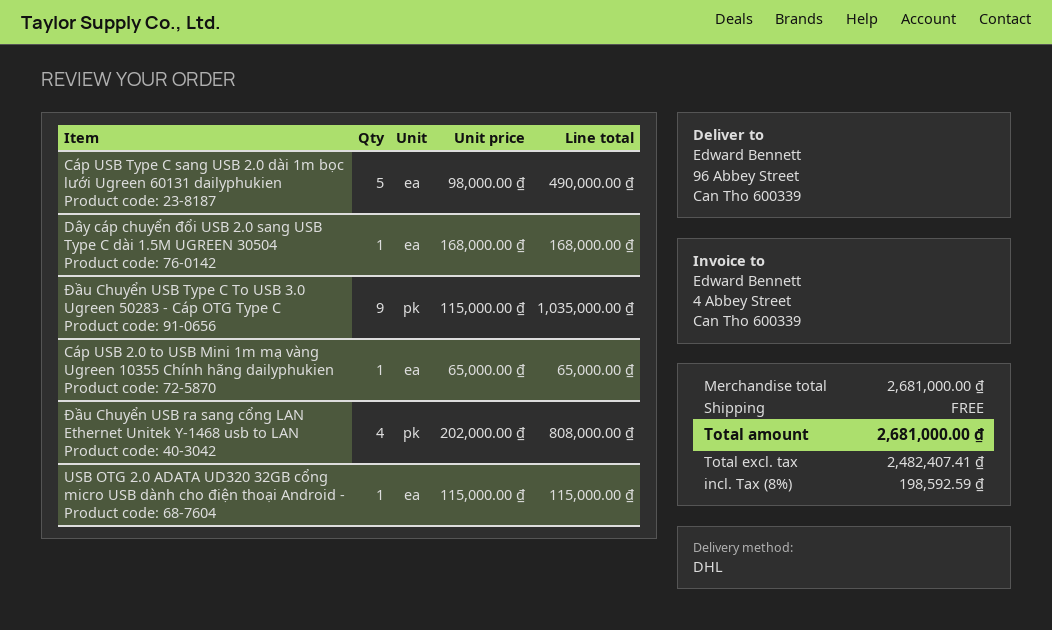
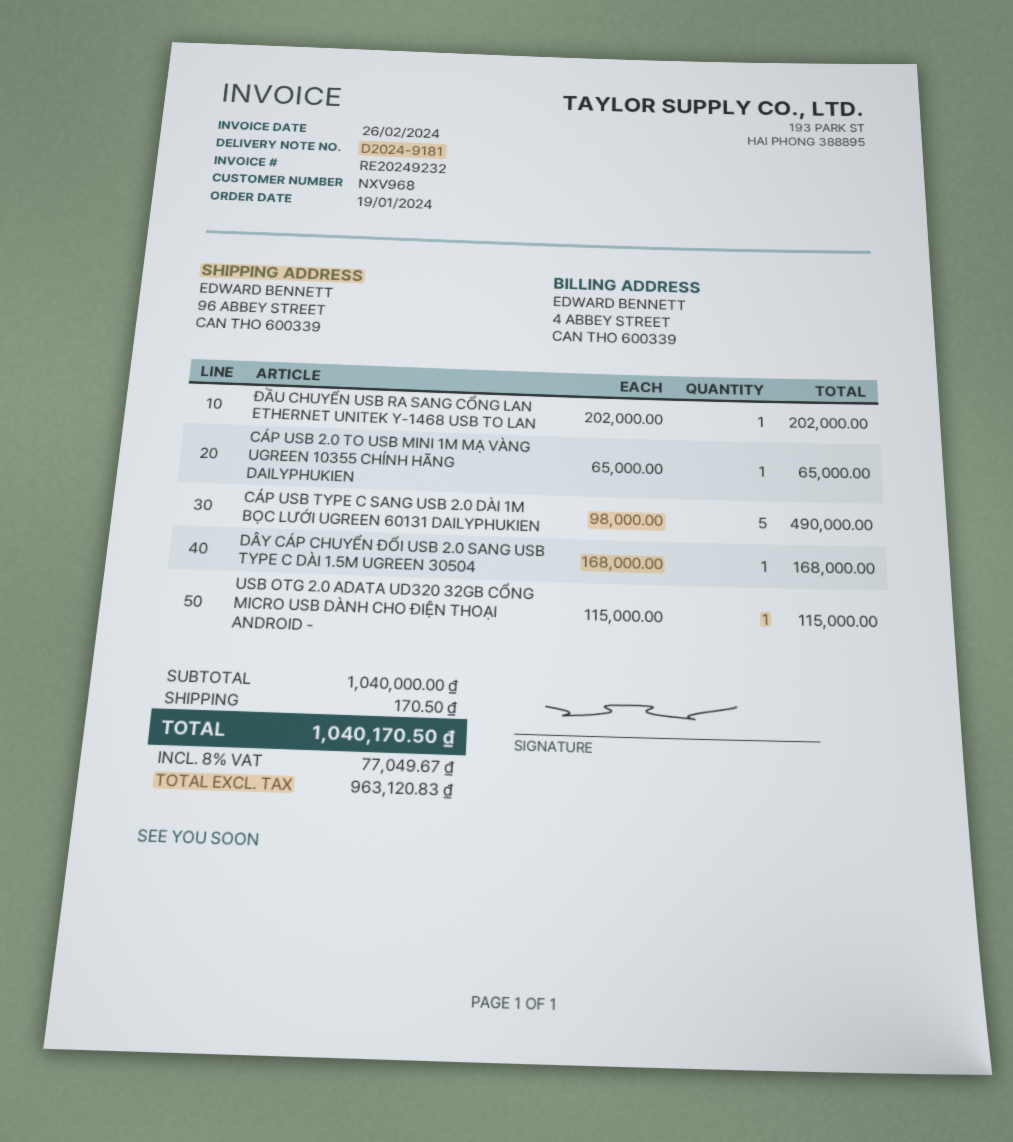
Đầu Chuyển USB Type C To USB 3.0 Ugreen 50283 - Cáp OTG Type C: 9 x 115000.00 = 1035000.00 -> none
Đầu Chuyển USB ra sang cổng LAN Ethernet Unitek Y-1468 usb to LAN: 4 x 202000.00 = 808000.00 -> 1 x 202000.00 = 202000.00
subtotal: 2681000.00 -> 1040000.00
shipping: 0.00 -> 170.50
net: 2482407.41 -> 963120.83
tax: 8% = 198592.59 -> 8% = 77049.67
total: 2681000.00 -> 1040170.50

